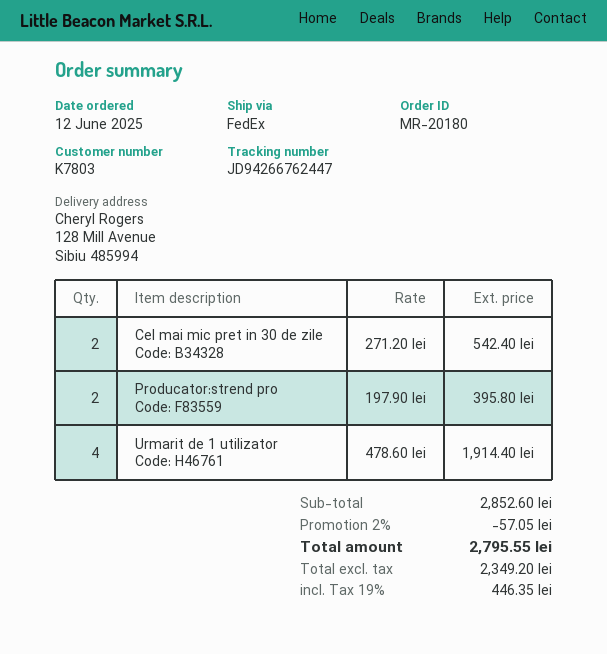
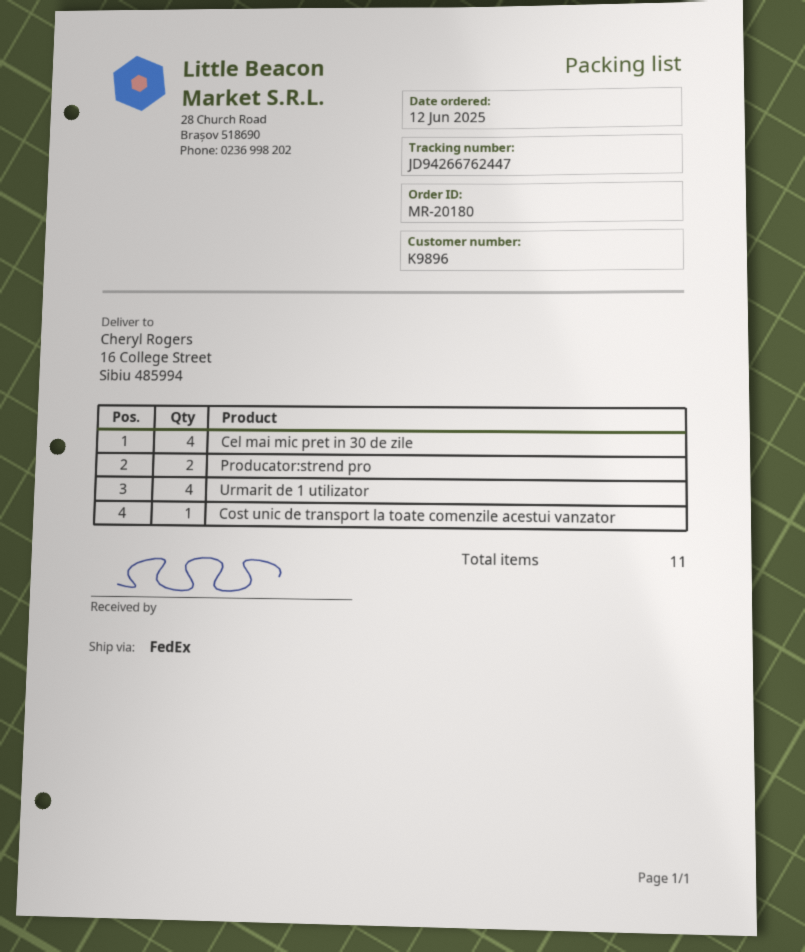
customer number: K7803 -> K9896
ship to: 128 Mill Avenue, Sibiu 485994 -> 16 College Street, Sibiu 485994
Cel mai mic pret in 30 de zile: 2 -> 4
Cost unic de transport la toate comenzile acestui vanzator: none -> 1

